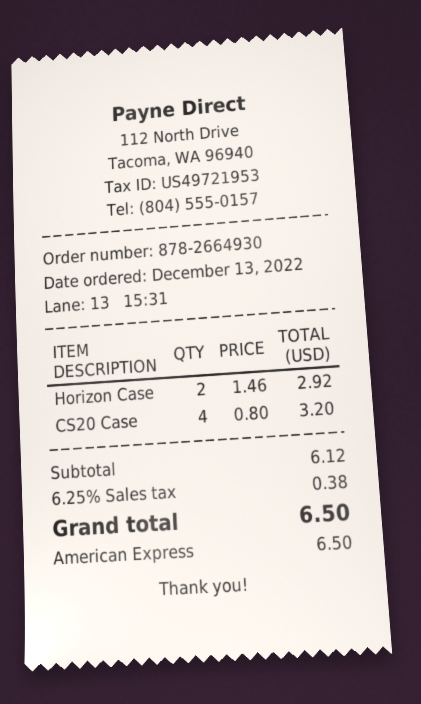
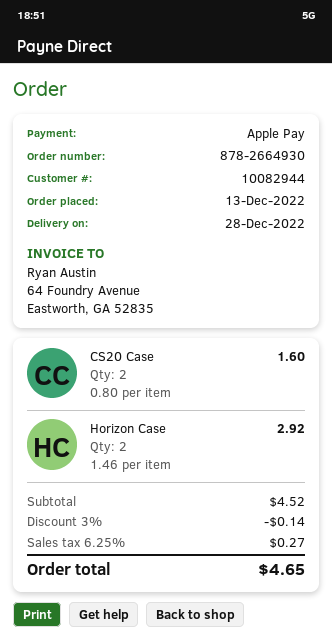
payment method: American Express -> Apple Pay
CS20 Case: 4 x 0.80 = 3.20 -> 2 x 0.80 = 1.60
subtotal: 6.12 -> 4.52
discount: none -> 3% = 0.14
tax: 6.25% = 0.38 -> 6.25% = 0.27
total: 6.50 -> 4.65

